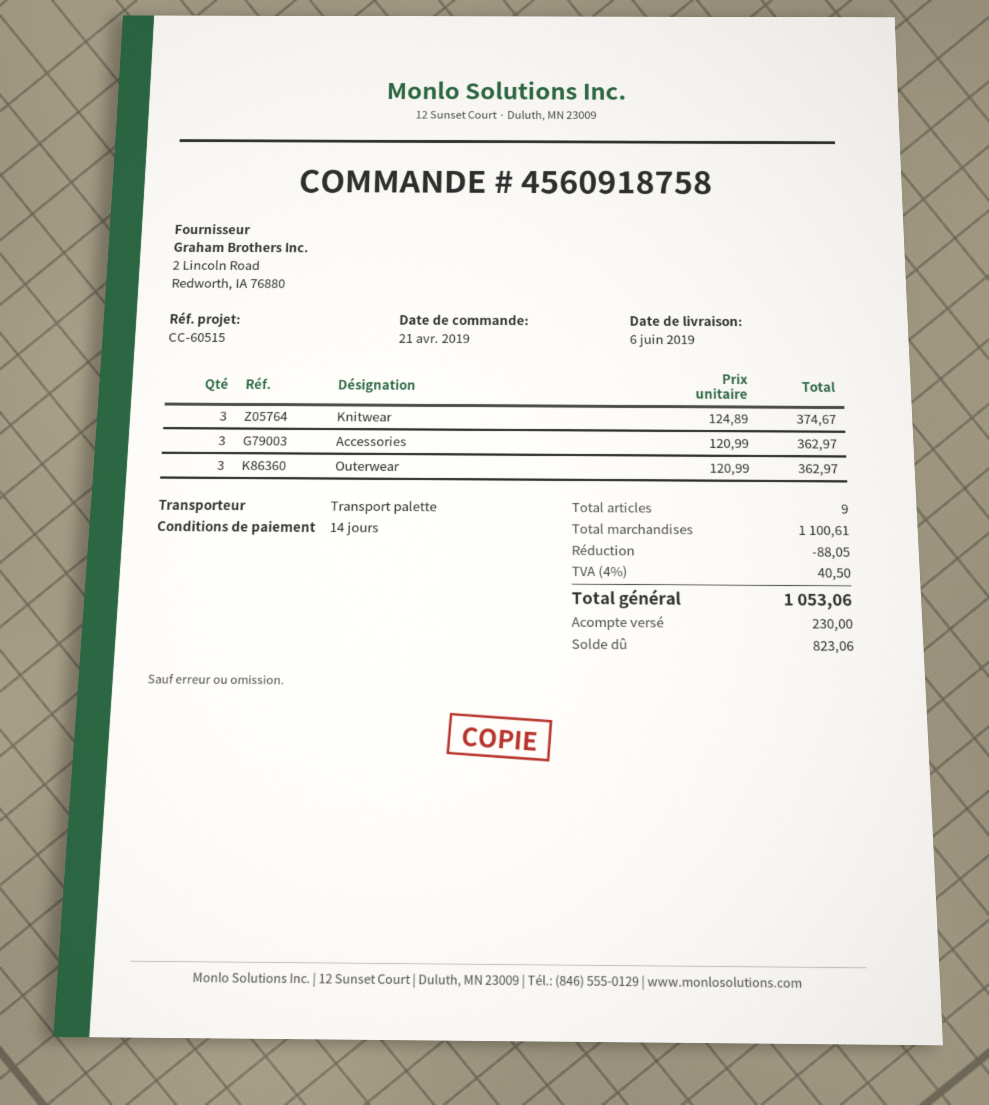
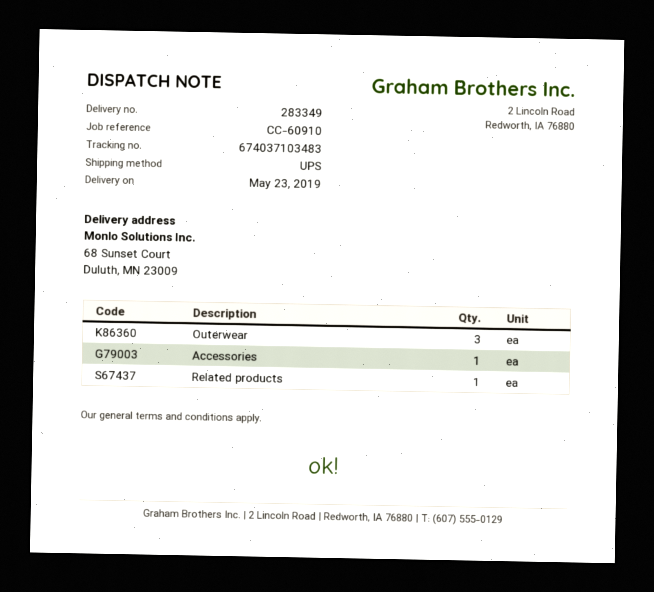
delivery date: 2019-06-06 -> 2019-05-23
reference: CC-60515 -> CC-60910
shipping method: pallet freight -> UPS
Knitwear: 3 -> none
Accessories: 3 -> 1
Related products: none -> 1

